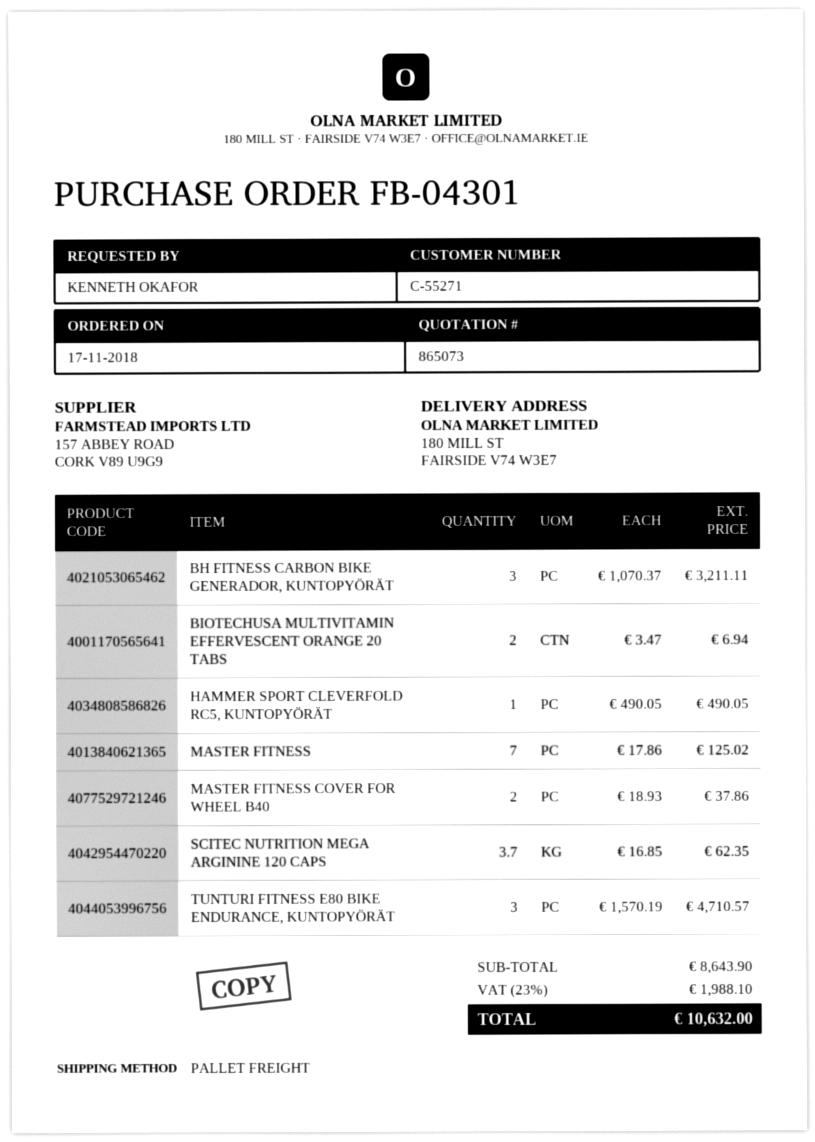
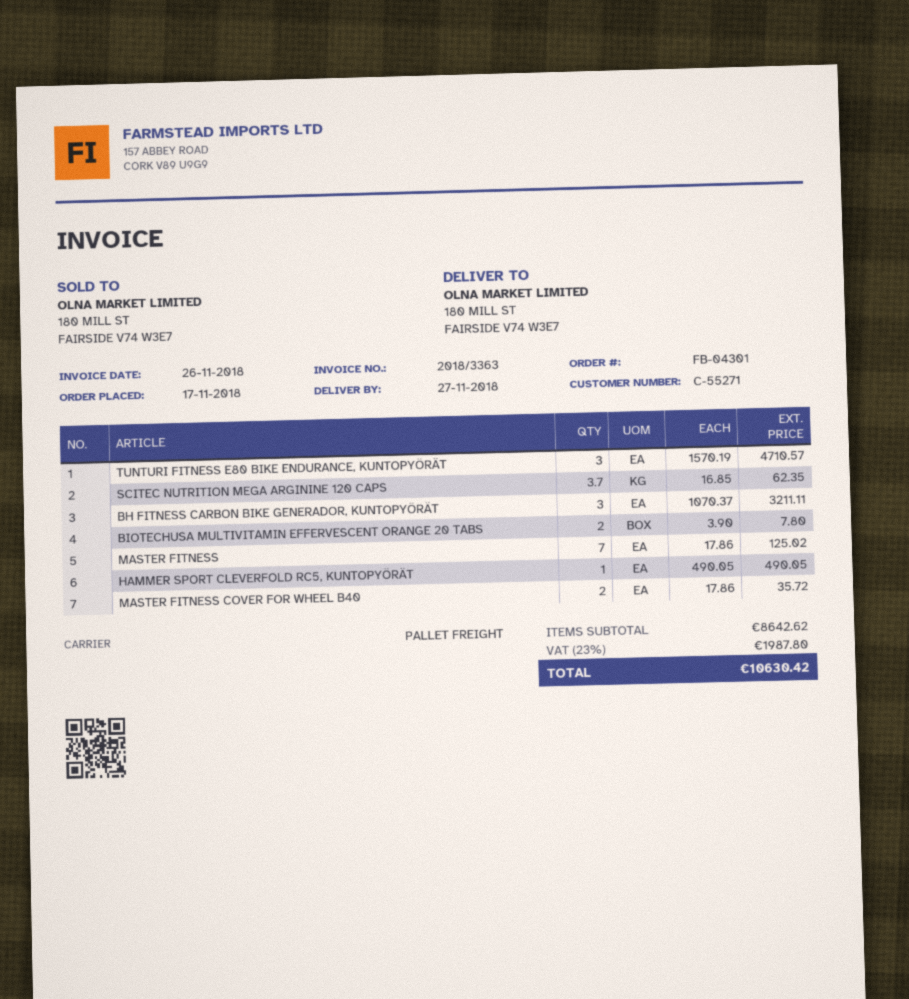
BIOTECHUSA MULTIVITAMIN EFFERVESCENT ORANGE 20 TABS: 2 x 3.47 = 6.94 -> 2 x 3.90 = 7.80
MASTER FITNESS COVER FOR WHEEL B40: 2 x 18.93 = 37.86 -> 2 x 17.86 = 35.72
subtotal: 8643.90 -> 8642.62
tax: 23% = 1988.10 -> 23% = 1987.80
total: 10632.00 -> 10630.42

